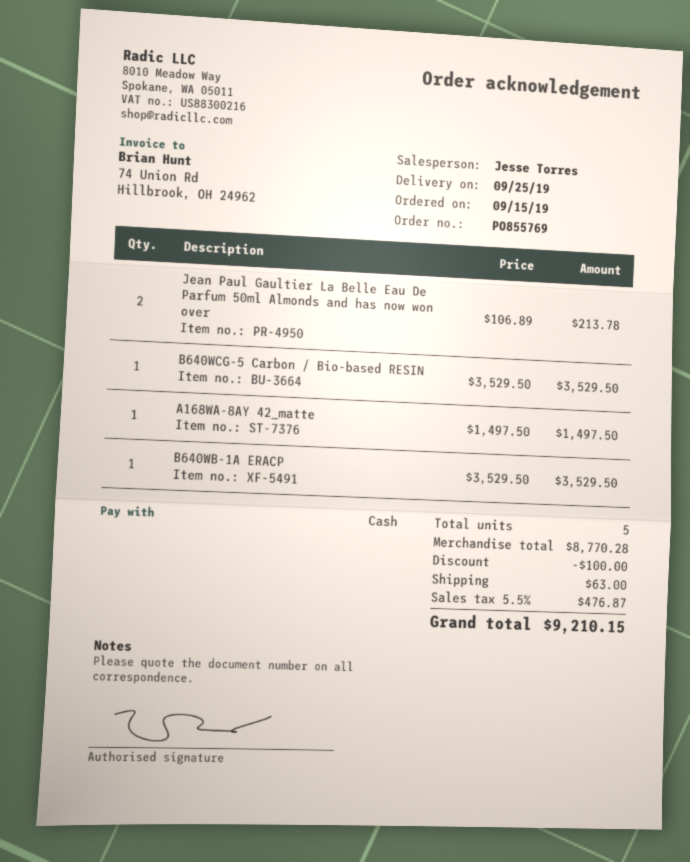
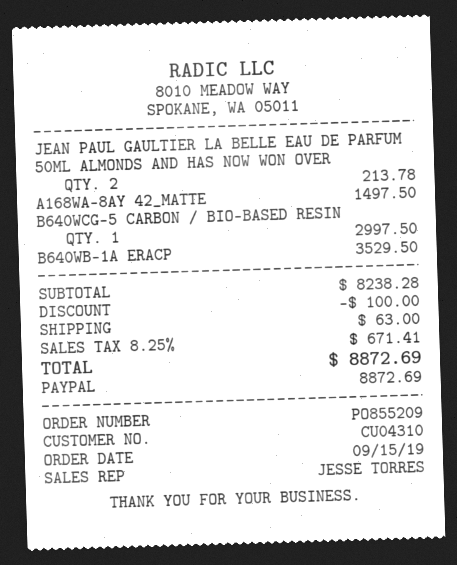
order number: PO855769 -> PO855209
payment method: cash -> PayPal
B640WCG-5 Carbon / Bio-based RESIN: 1 for 3529.50 -> 1 for 2997.50
subtotal: 8770.28 -> 8238.28
tax: 5.5% = 476.87 -> 8.25% = 671.41
total: 9210.15 -> 8872.69

